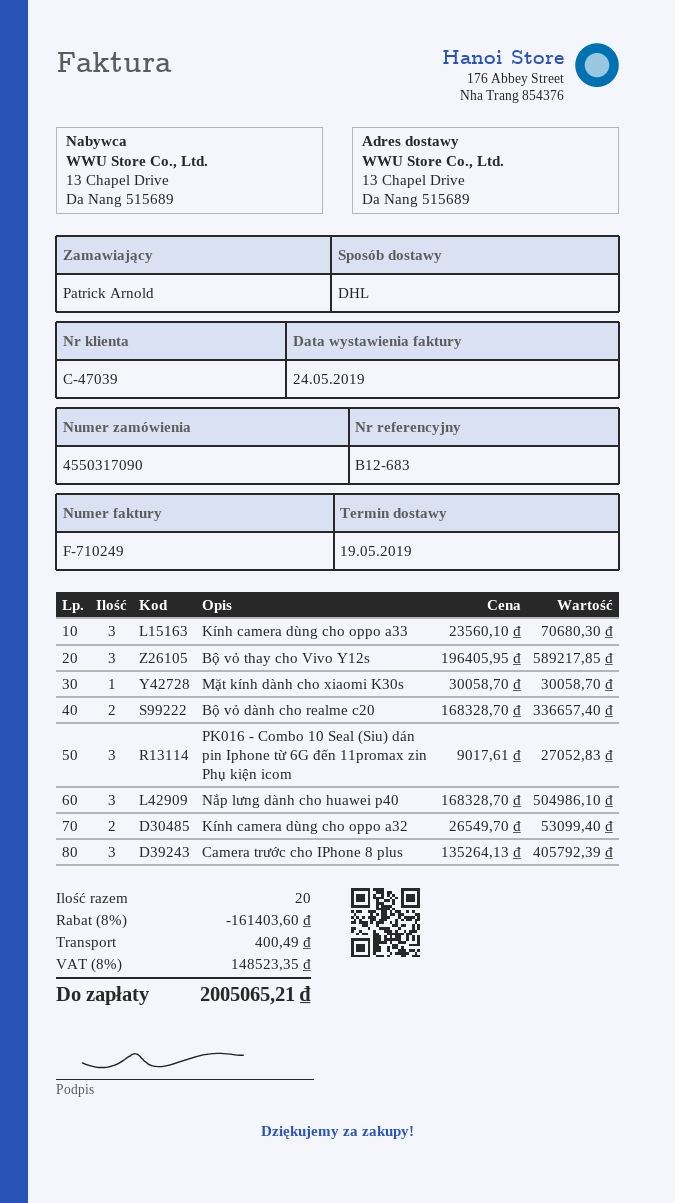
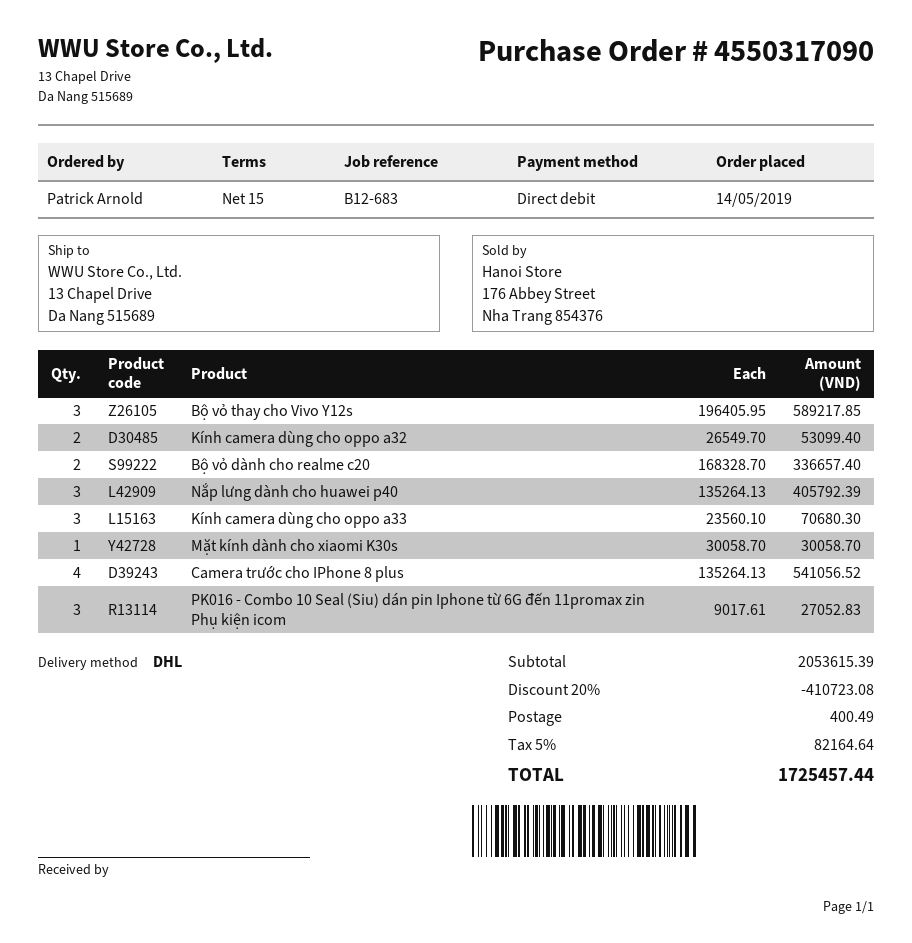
Nắp lưng dành cho huawei p40: 3 x 168328.70 = 504986.10 -> 3 x 135264.13 = 405792.39
Camera trước cho IPhone 8 plus: 3 x 135264.13 = 405792.39 -> 4 x 135264.13 = 541056.52
discount: 8% = 161403.60 -> 20% = 410723.08
tax: 8% = 148523.35 -> 5% = 82164.64
total: 2005065.21 -> 1725457.44

